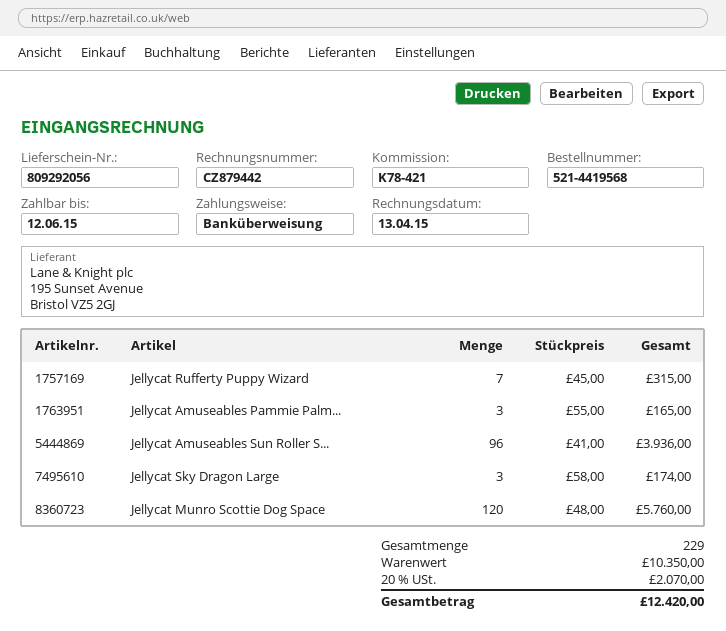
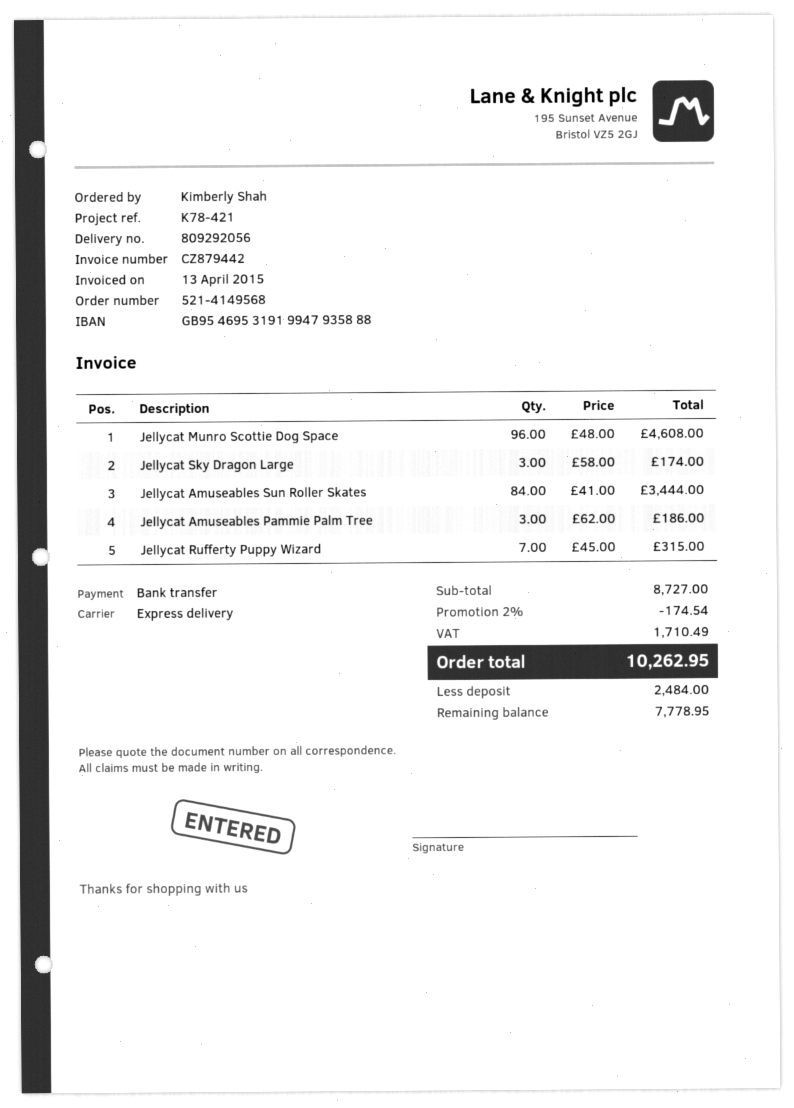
order number: 521-4419568 -> 521-4149568
Jellycat Amuseables Pammie Palm...: 3 x 55.00 = 165.00 -> 3 x 62.00 = 186.00
Jellycat Amuseables Sun Roller S...: 96 x 41.00 = 3936.00 -> 84 x 41.00 = 3444.00
Jellycat Munro Scottie Dog Space: 120 x 48.00 = 5760.00 -> 96 x 48.00 = 4608.00
subtotal: 10350.00 -> 8727.00
discount: none -> 2% = 174.54
tax: 2070.00 -> 1710.49
total: 12420.00 -> 10262.95

